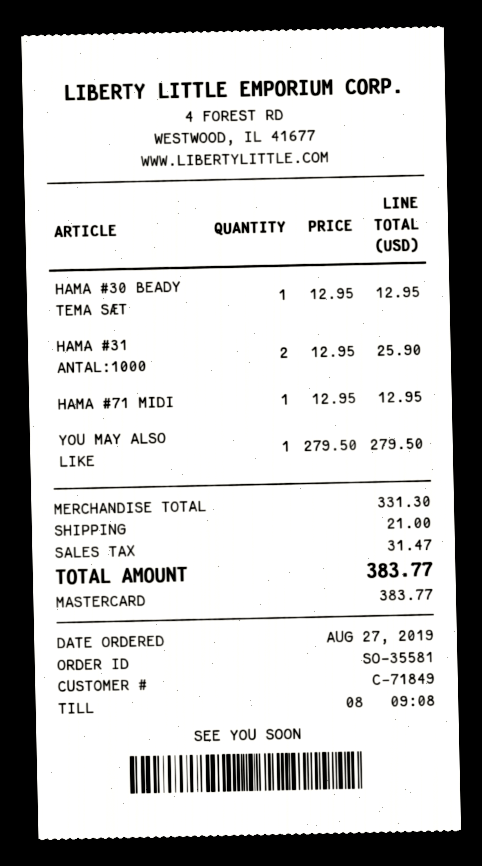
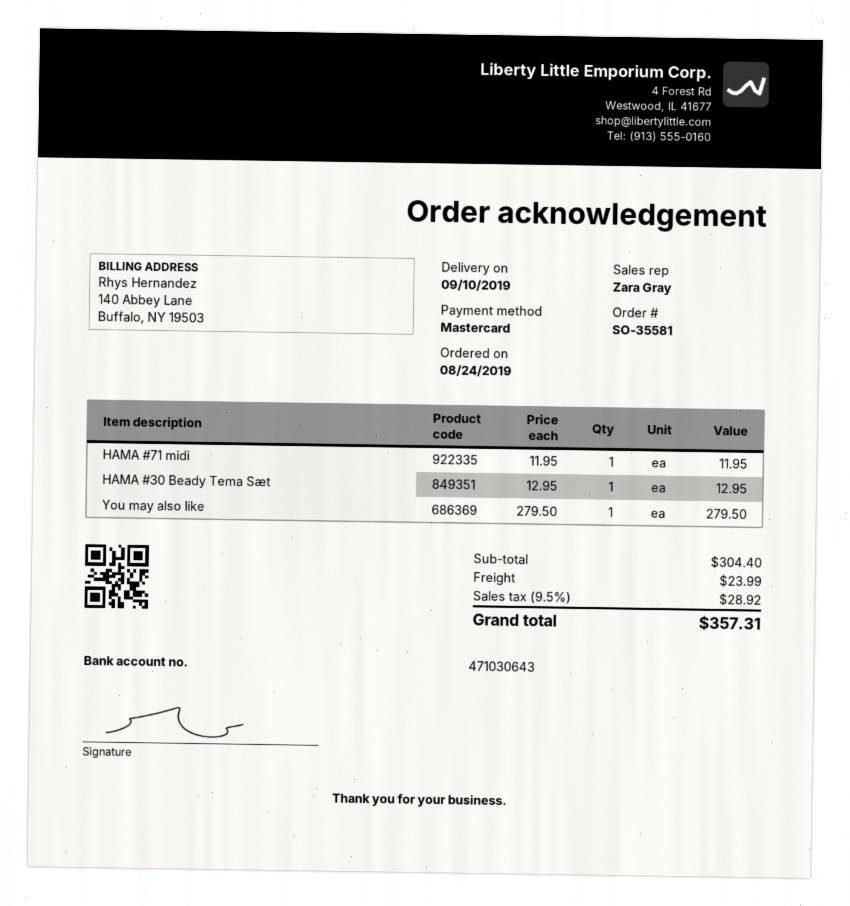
order date: 2019-08-27 -> 2019-08-24
HAMA #31 ANTAL:1000: 2 x 12.95 = 25.90 -> none
HAMA #71 MIDI: 1 x 12.95 = 12.95 -> 1 x 11.95 = 11.95
subtotal: 331.30 -> 304.40
shipping: 21.00 -> 23.99
tax: 31.47 -> 28.92
total: 383.77 -> 357.31

